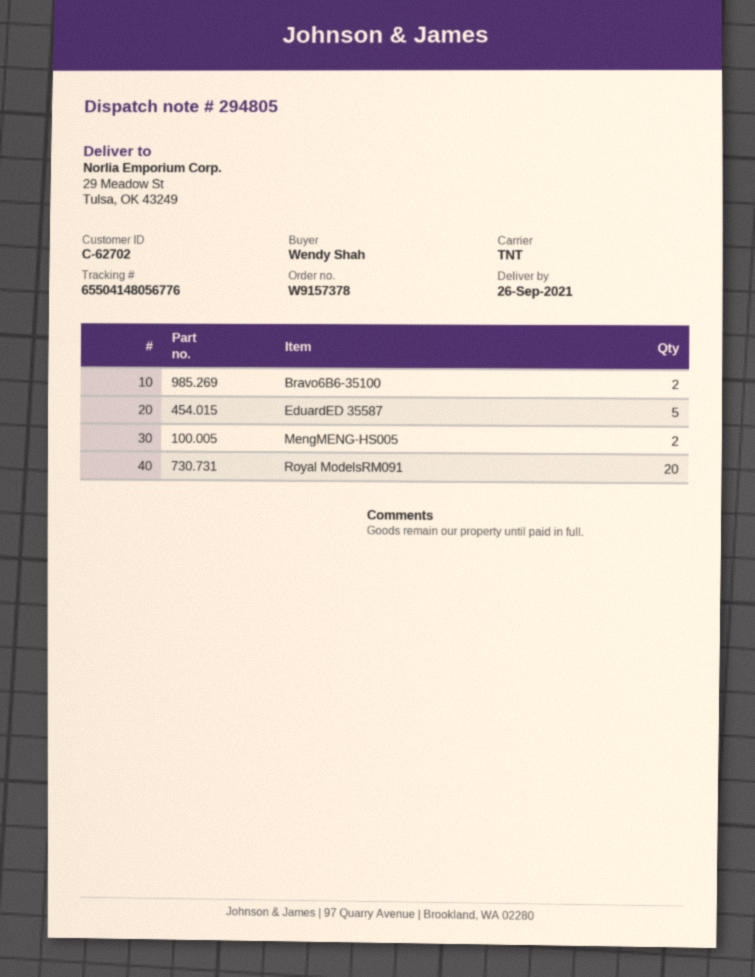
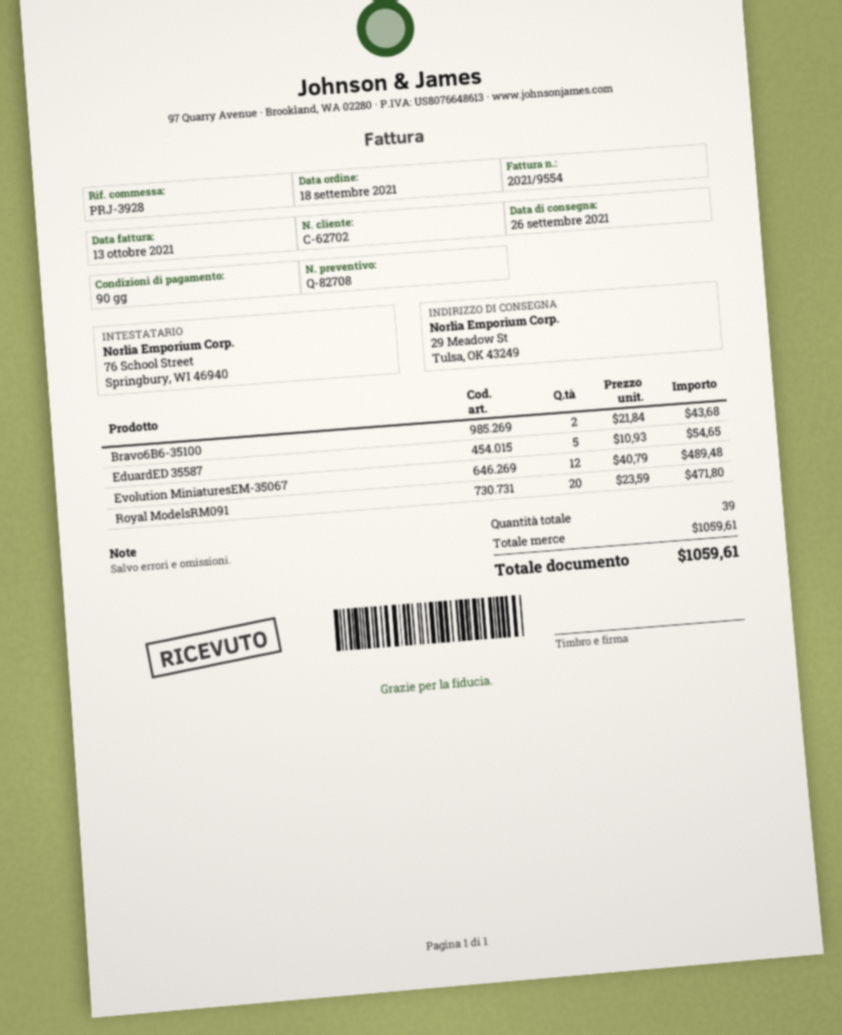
MengMENG-HS005: 2 -> none
Evolution MiniaturesEM-35067: none -> 12

